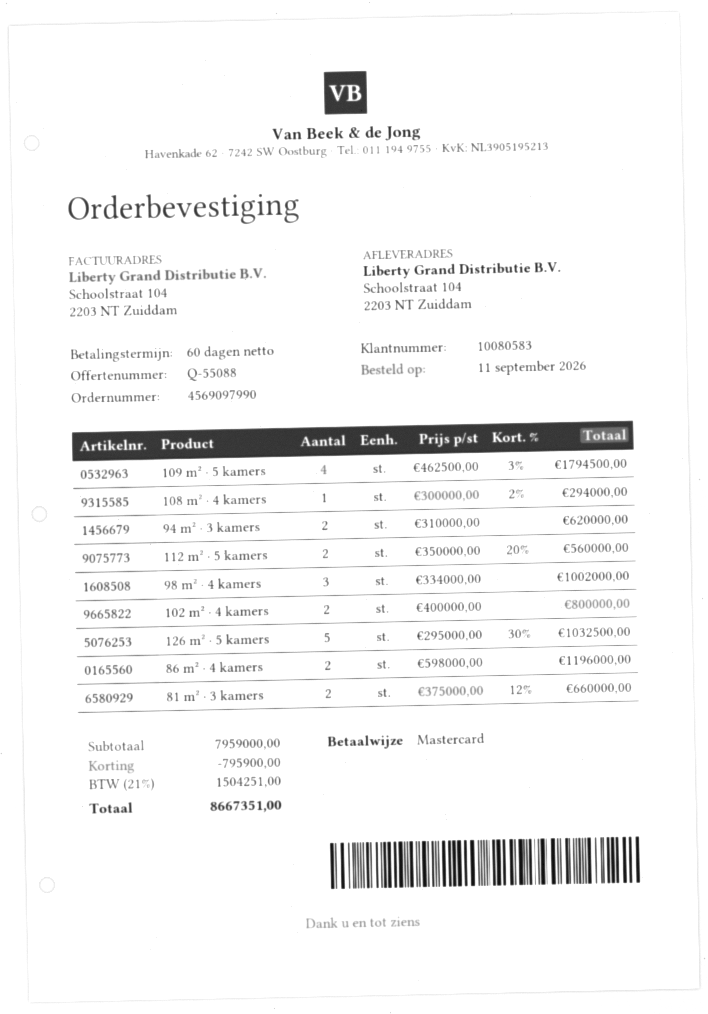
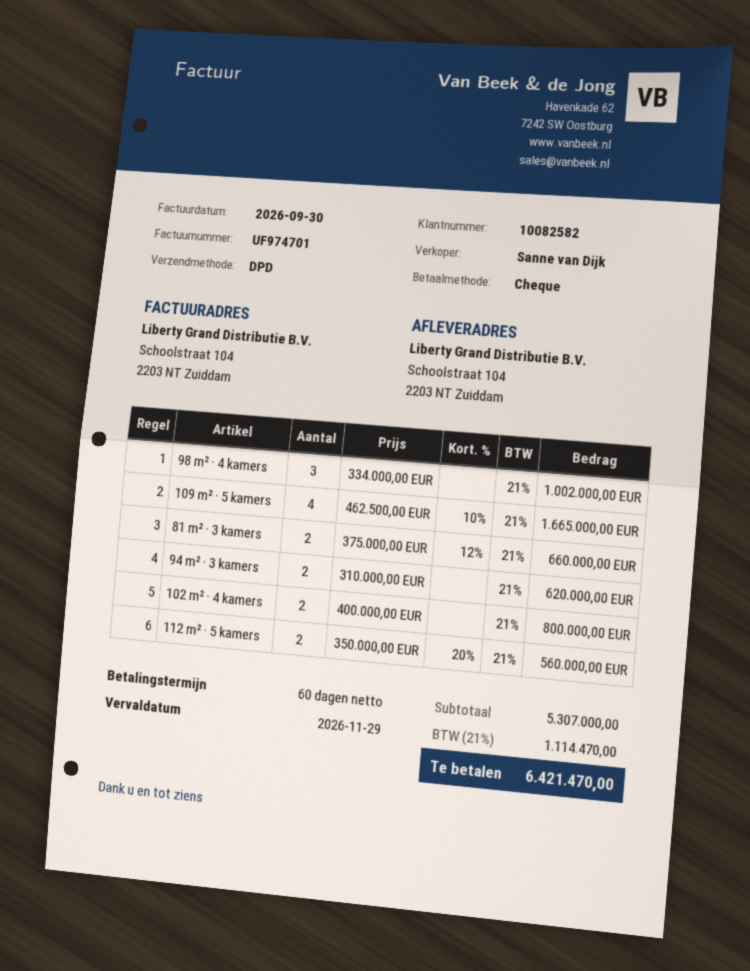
customer number: 10080583 -> 10082582
payment method: Mastercard -> cheque
109 m² · 5 kamers: 4 x 462500.00 - 3% = 1794500.00 -> 4 x 462500.00 - 10% = 1665000.00
108 m² · 4 kamers: 1 x 300000.00 - 2% = 294000.00 -> none
126 m² · 5 kamers: 5 x 295000.00 - 30% = 1032500.00 -> none
86 m² · 4 kamers: 2 x 598000.00 = 1196000.00 -> none
subtotal: 7959000.00 -> 5307000.00
discount: 795900.00 -> none
tax: 21% = 1504251.00 -> 21% = 1114470.00
total: 8667351.00 -> 6421470.00

